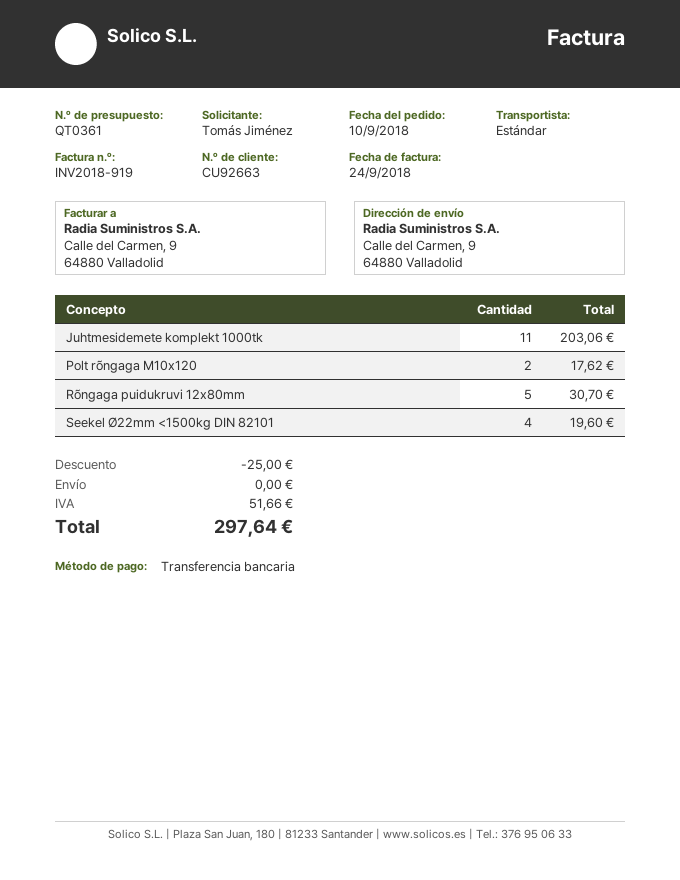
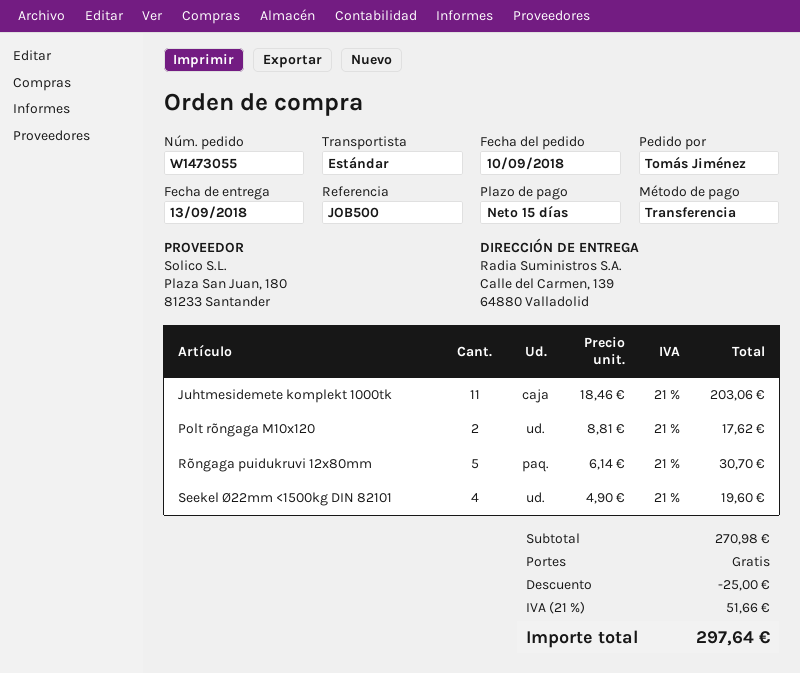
ship to: Calle del Carmen, 9, 64880 Valladolid -> Calle del Carmen, 139, 64880 Valladolid

